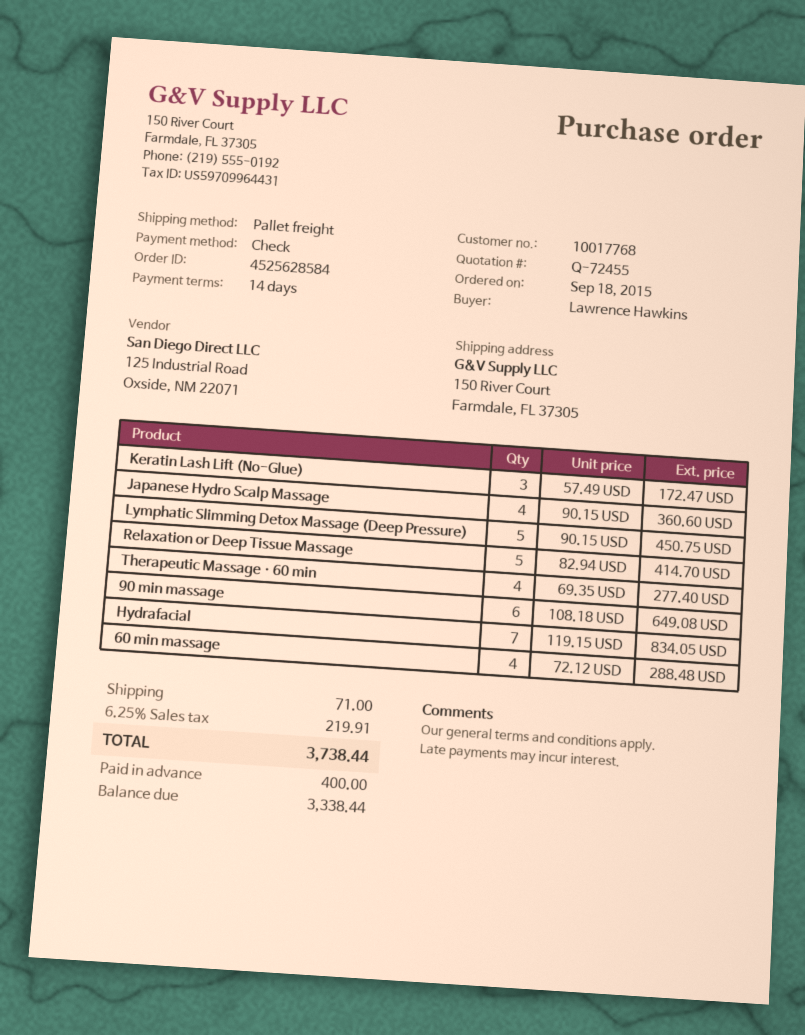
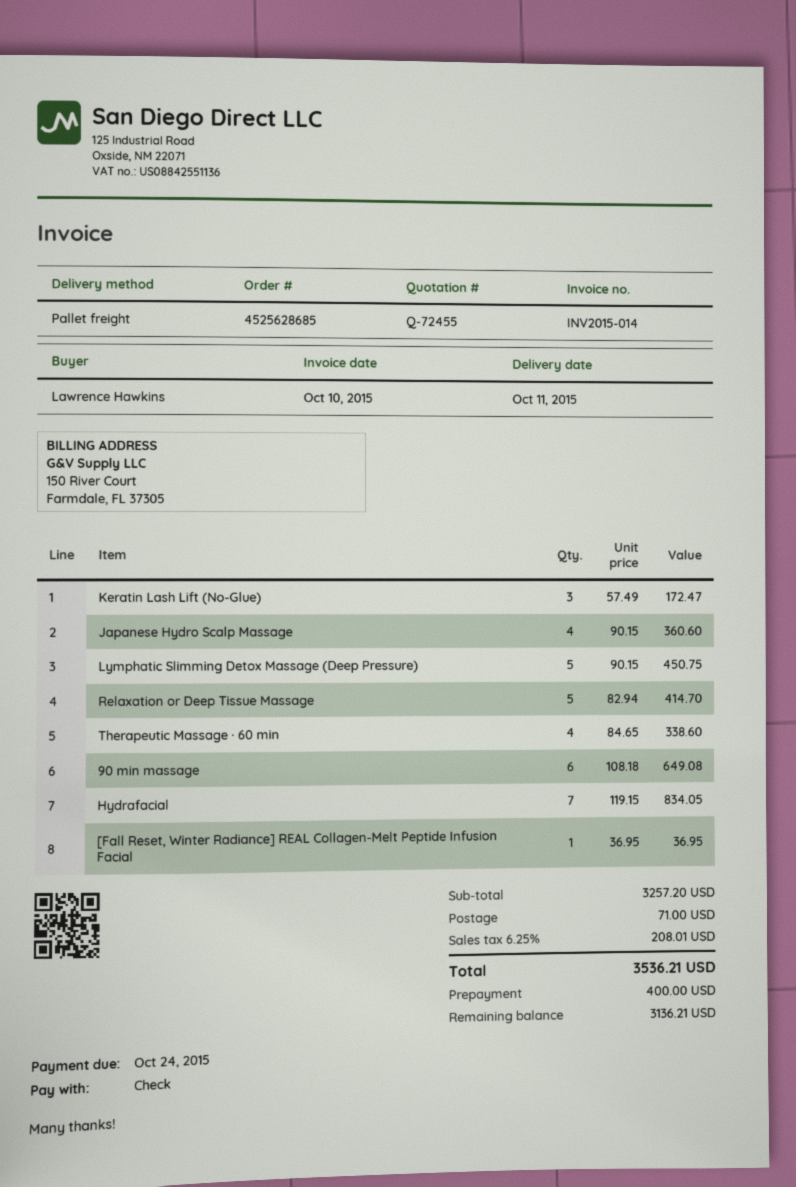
order number: 4525628584 -> 4525628685
Therapeutic Massage · 60 min: 4 x 69.35 = 277.40 -> 4 x 84.65 = 338.60
60 min massage: 4 x 72.12 = 288.48 -> none
[Fall Reset, Winter Radiance] REAL Collagen-Melt Peptide Infusion Facial: none -> 1 x 36.95 = 36.95
tax: 6.25% = 219.91 -> 6.25% = 208.01
total: 3738.44 -> 3536.21
balance: 3338.44 -> 3136.21

